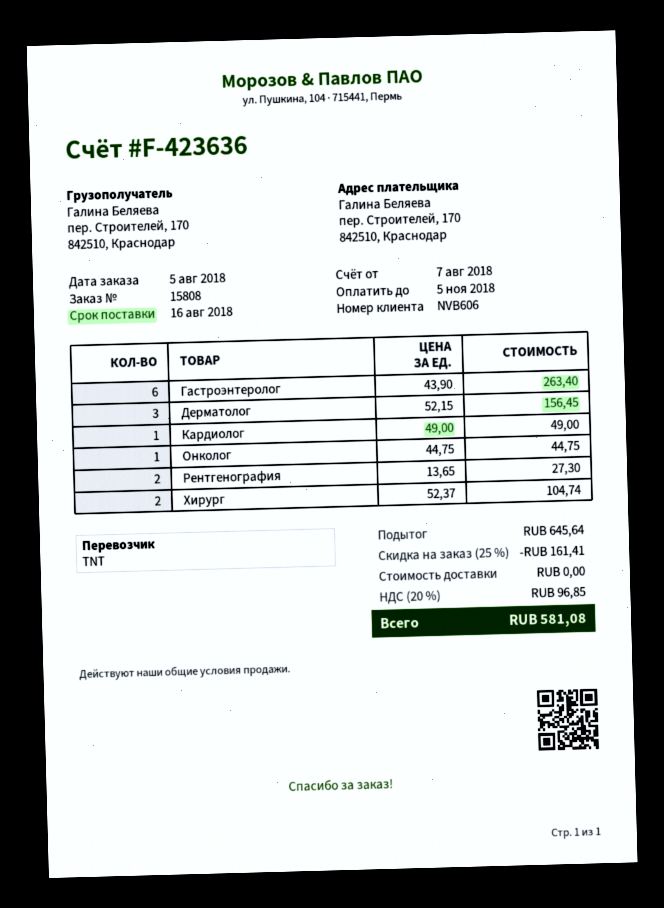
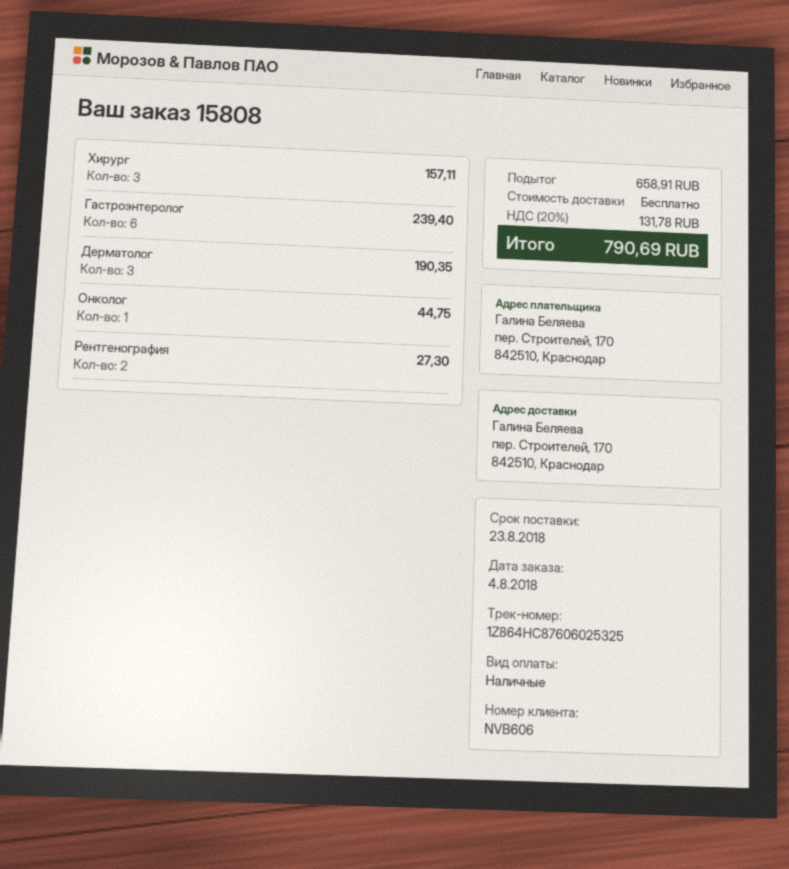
order date: 2018-08-05 -> 2018-08-04
delivery date: 2018-08-16 -> 2018-08-23
Гастроэнтеролог: 6 for 263.40 -> 6 for 239.40
Дерматолог: 3 for 156.45 -> 3 for 190.35
Кардиолог: 1 for 49.00 -> none
Хирург: 2 for 104.74 -> 3 for 157.11
subtotal: 645.64 -> 658.91
discount: 25% = 161.41 -> none
tax: 20% = 96.85 -> 20% = 131.78
total: 581.08 -> 790.69

